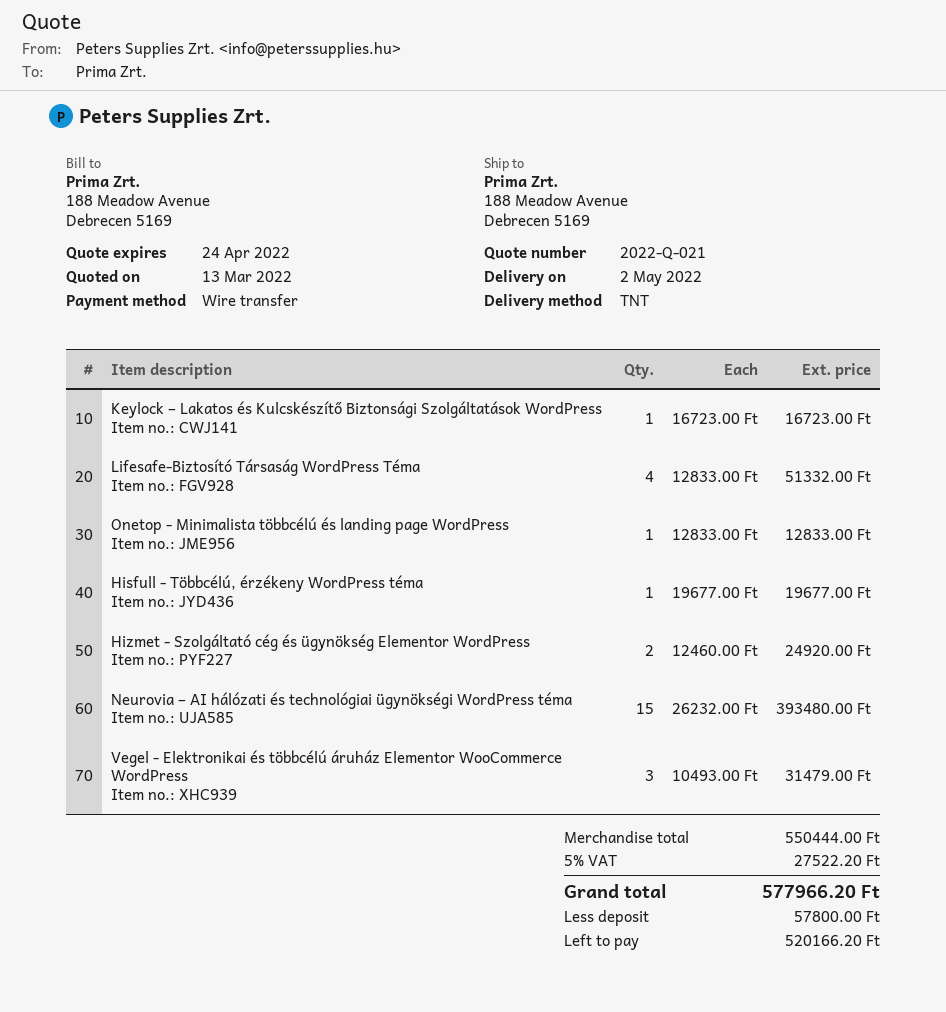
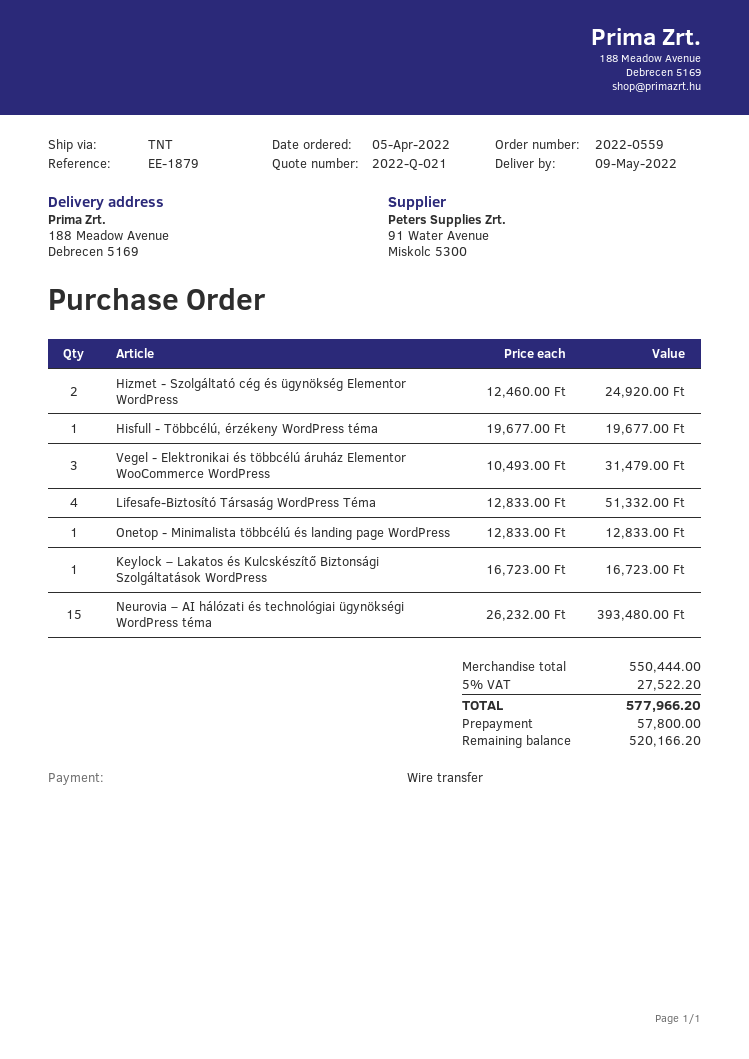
delivery date: 2022-05-02 -> 2022-05-09

